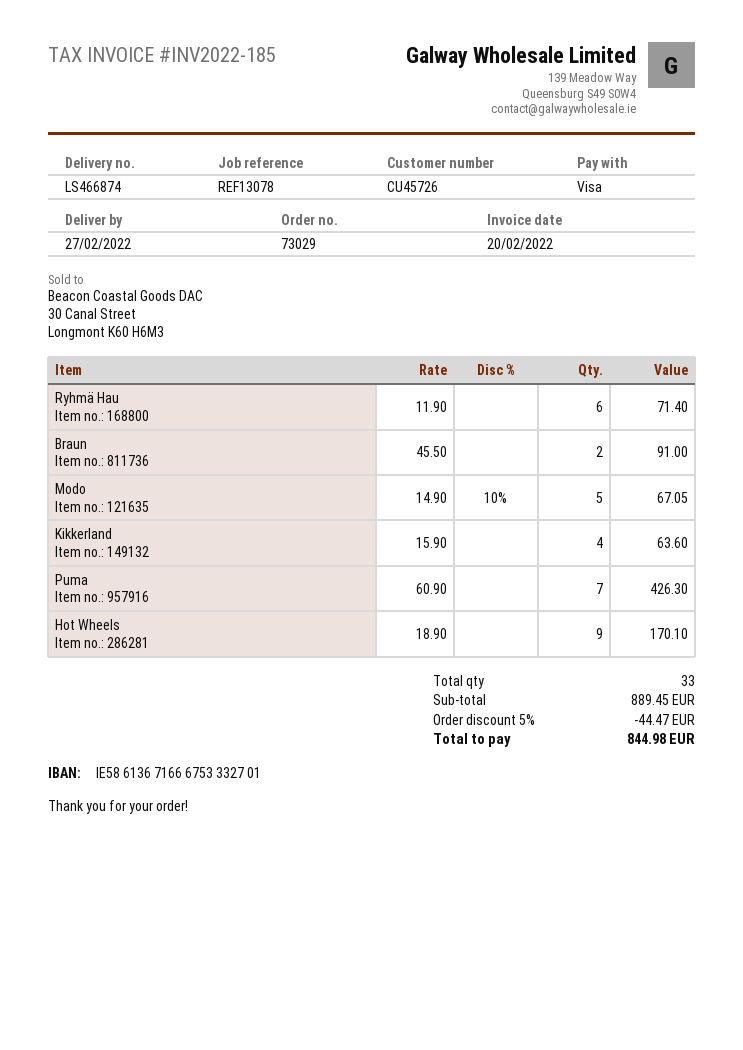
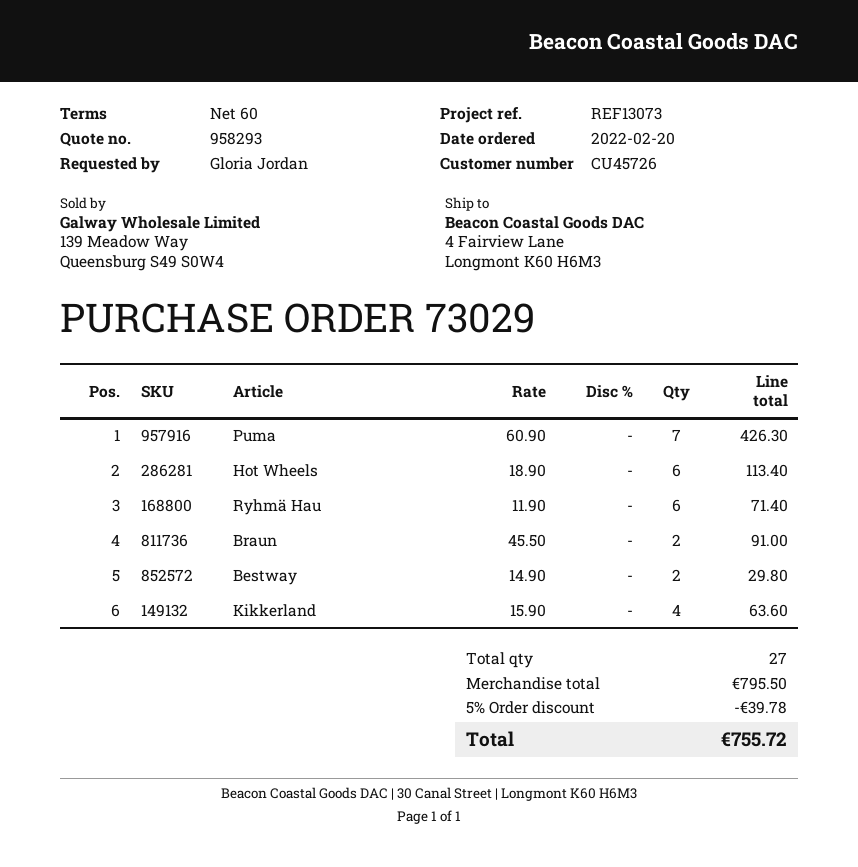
reference: REF13078 -> REF13073
Modo: 5 x 14.90 - 10% = 67.05 -> none
Hot Wheels: 9 x 18.90 = 170.10 -> 6 x 18.90 = 113.40
Bestway: none -> 2 x 14.90 = 29.80
total quantity: 33 -> 27
subtotal: 889.45 -> 795.50
discount: 5% = 44.47 -> 5% = 39.78
total: 844.98 -> 755.72

